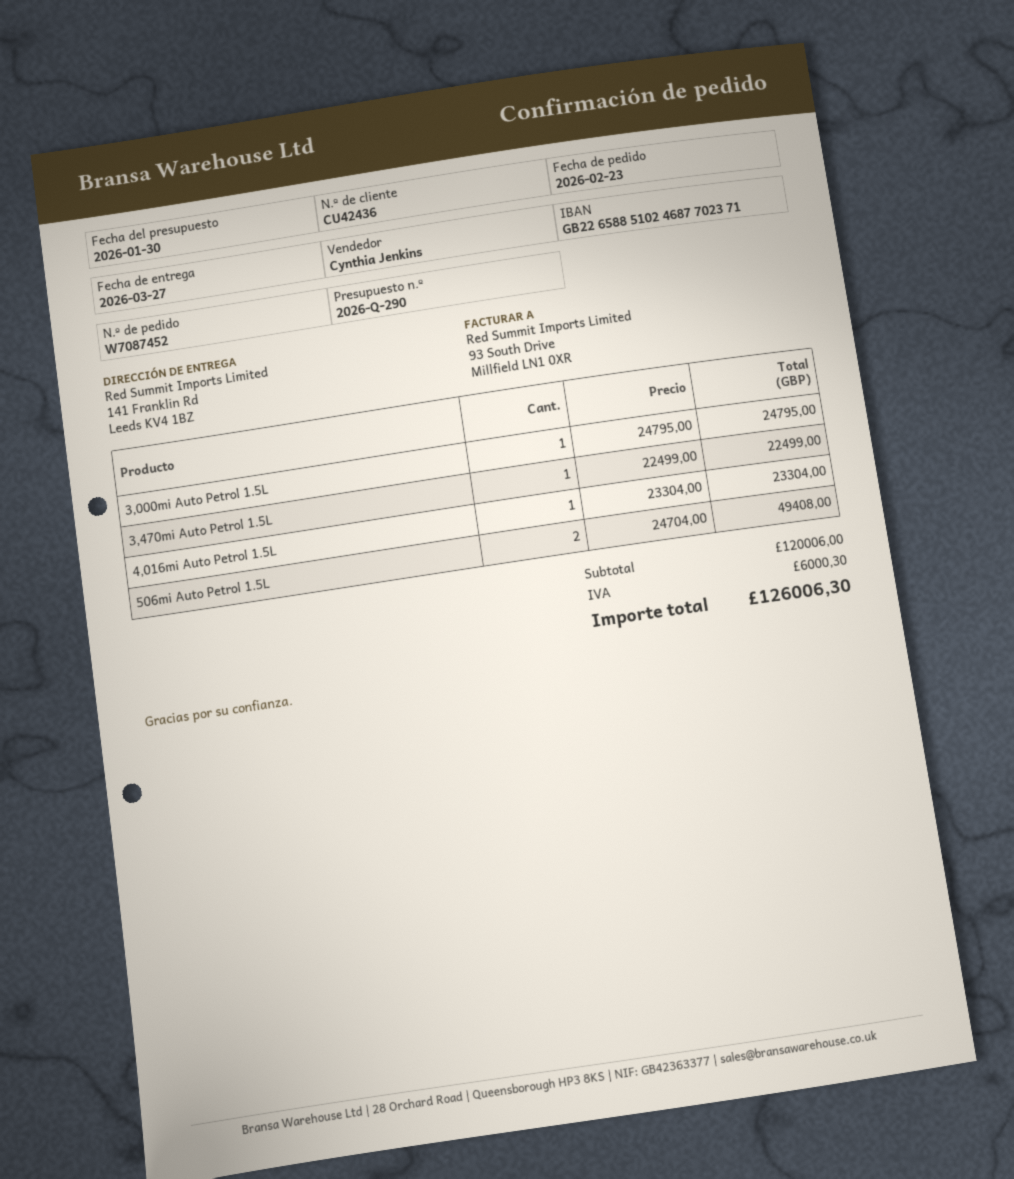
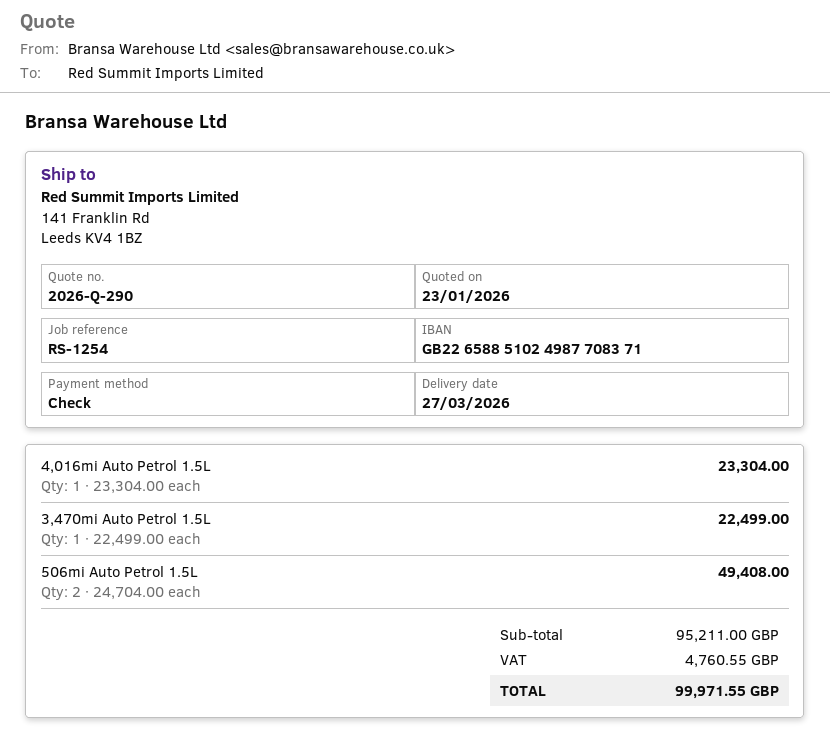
quote date: 2026-01-30 -> 2026-01-23
bank account: GB22658851024687702371 -> GB22658851024987708371
3,000mi Auto Petrol 1.5L: 1 x 24795.00 = 24795.00 -> none
subtotal: 120006.00 -> 95211.00
tax: 6000.30 -> 4760.55
total: 126006.30 -> 99971.55

